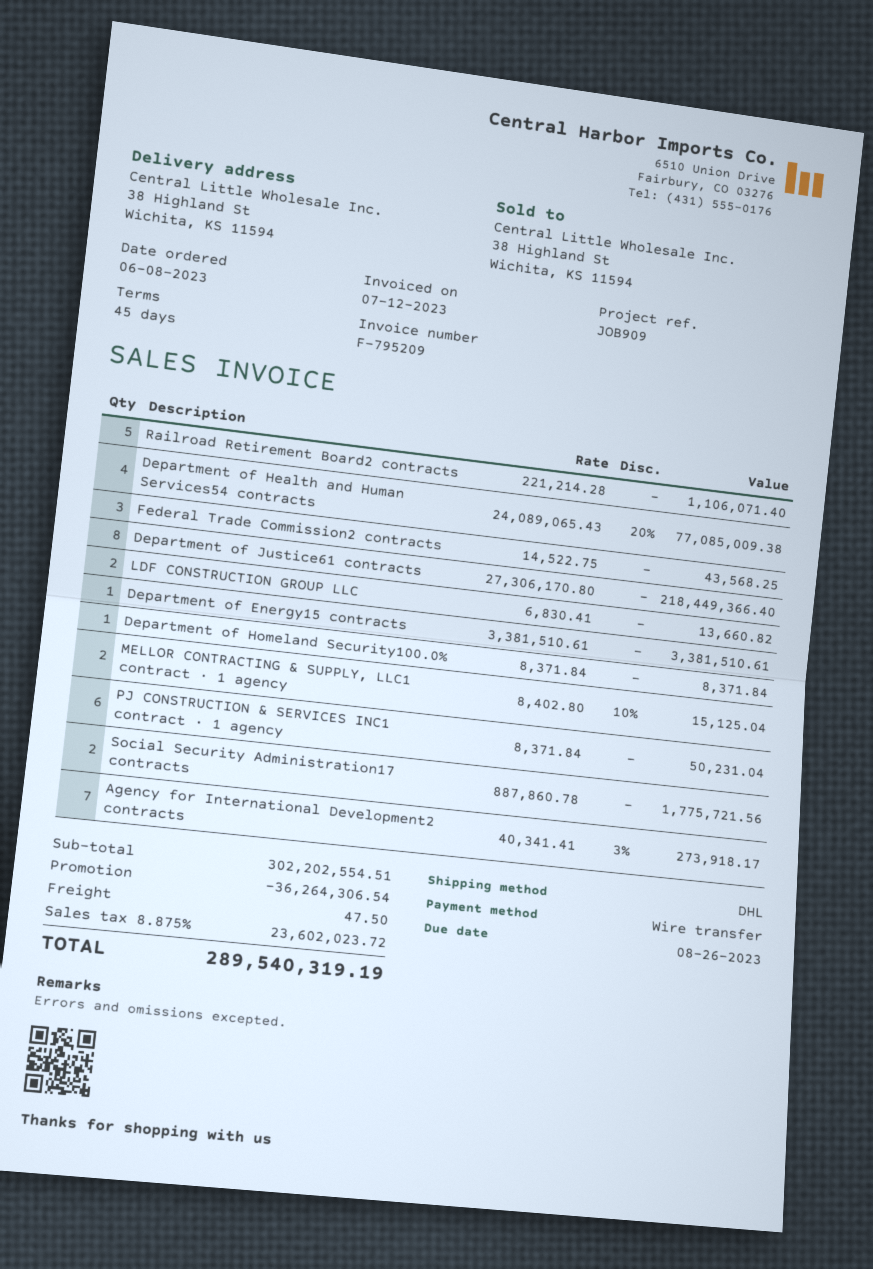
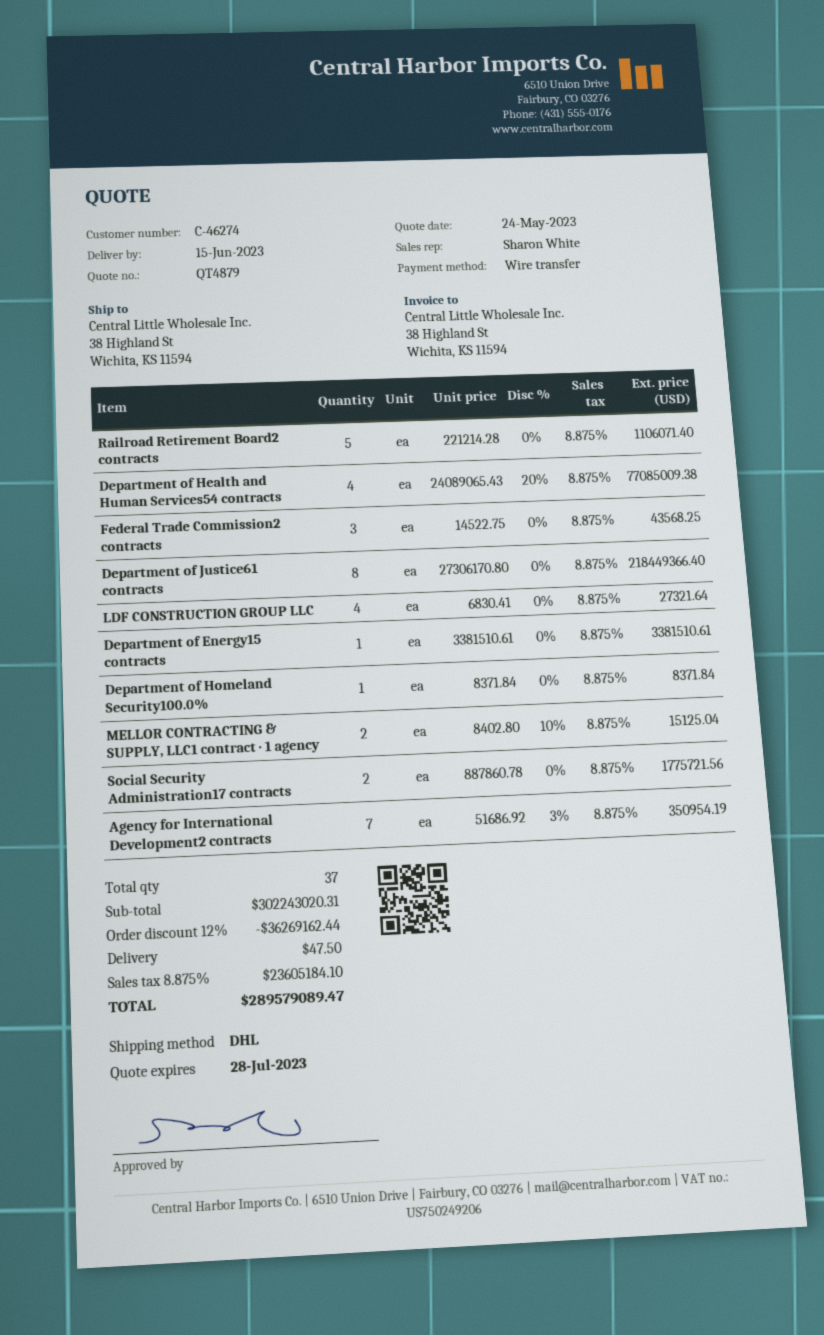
LDF CONSTRUCTION GROUP LLC: 2 x 6830.41 = 13660.82 -> 4 x 6830.41 = 27321.64
PJ CONSTRUCTION & SERVICES INC1 contract · 1 agency: 6 x 8371.84 = 50231.04 -> none
Agency for International Development2 contracts: 7 x 40341.41 - 3% = 273918.17 -> 7 x 51686.92 - 3% = 350954.19
subtotal: 302202554.51 -> 302243020.31
discount: 36264306.54 -> 36269162.44
tax: 8.875% = 23602023.72 -> 8.875% = 23605184.10
total: 289540319.19 -> 289579089.47

